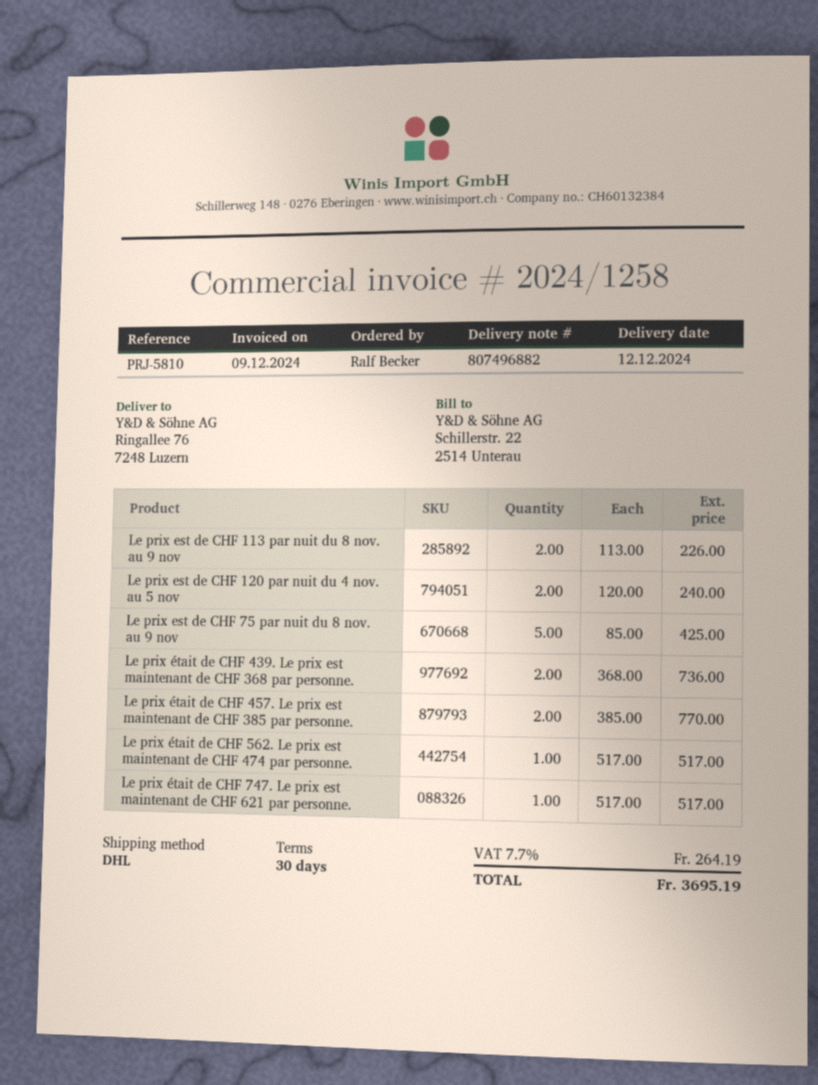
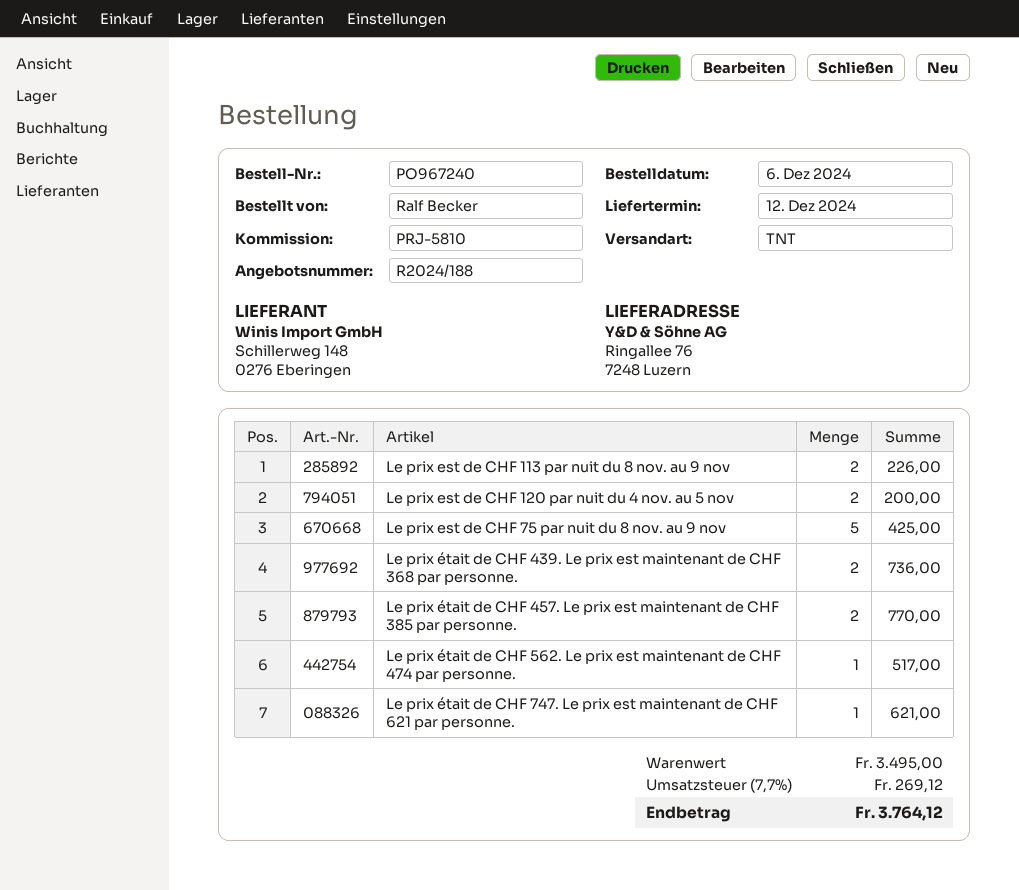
shipping method: DHL -> TNT
Le prix est de CHF 120 par nuit du 4 nov. au 5 nov: 2 for 240.00 -> 2 for 200.00
Le prix était de CHF 747. Le prix est maintenant de CHF 621 par personne.: 1 for 517.00 -> 1 for 621.00
tax: 7.7% = 264.19 -> 7.7% = 269.12
total: 3695.19 -> 3764.12

